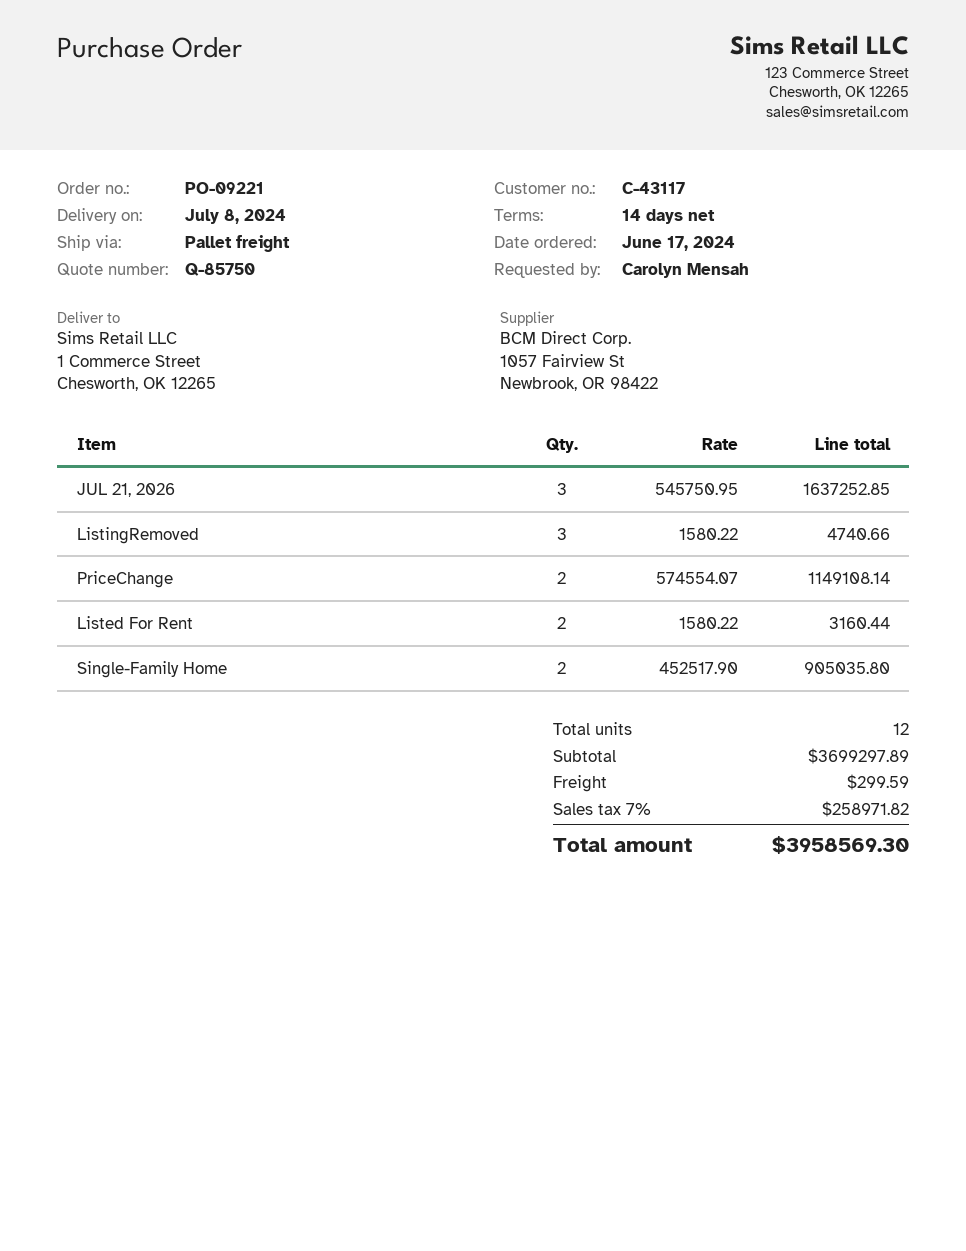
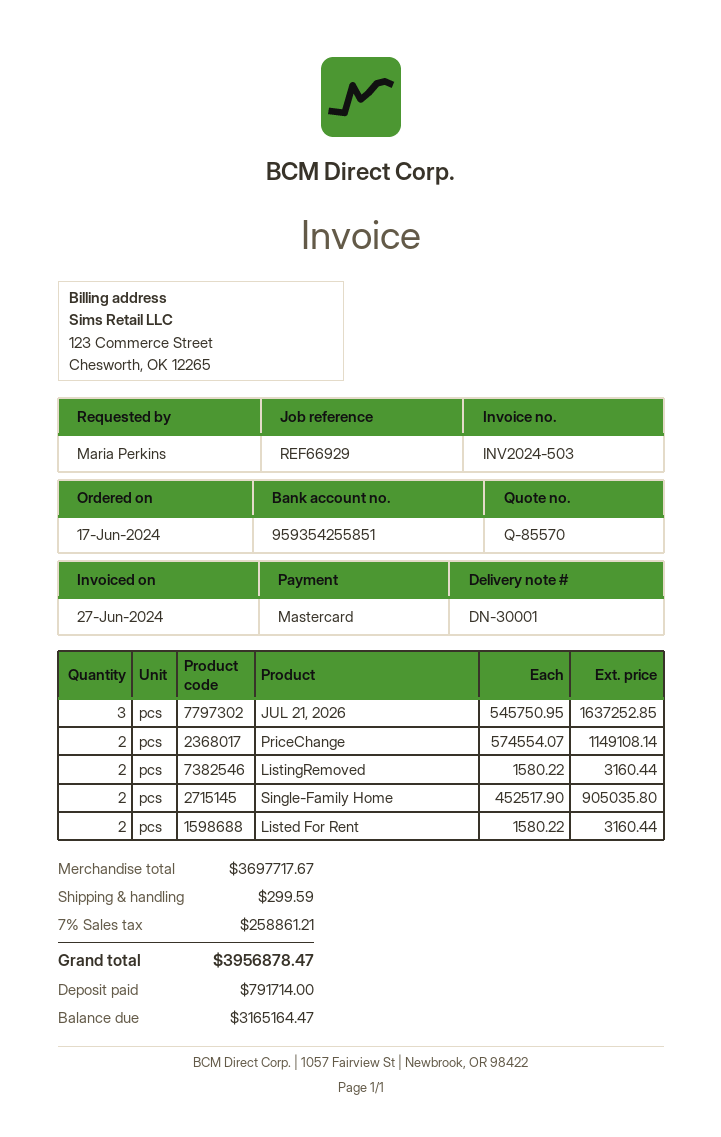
quote number: Q-85750 -> Q-85570
ordered by: Carolyn Mensah -> Maria Perkins
ListingRemoved: 3 x 1580.22 = 4740.66 -> 2 x 1580.22 = 3160.44
subtotal: 3699297.89 -> 3697717.67
tax: 7% = 258971.82 -> 7% = 258861.21
total: 3958569.30 -> 3956878.47

